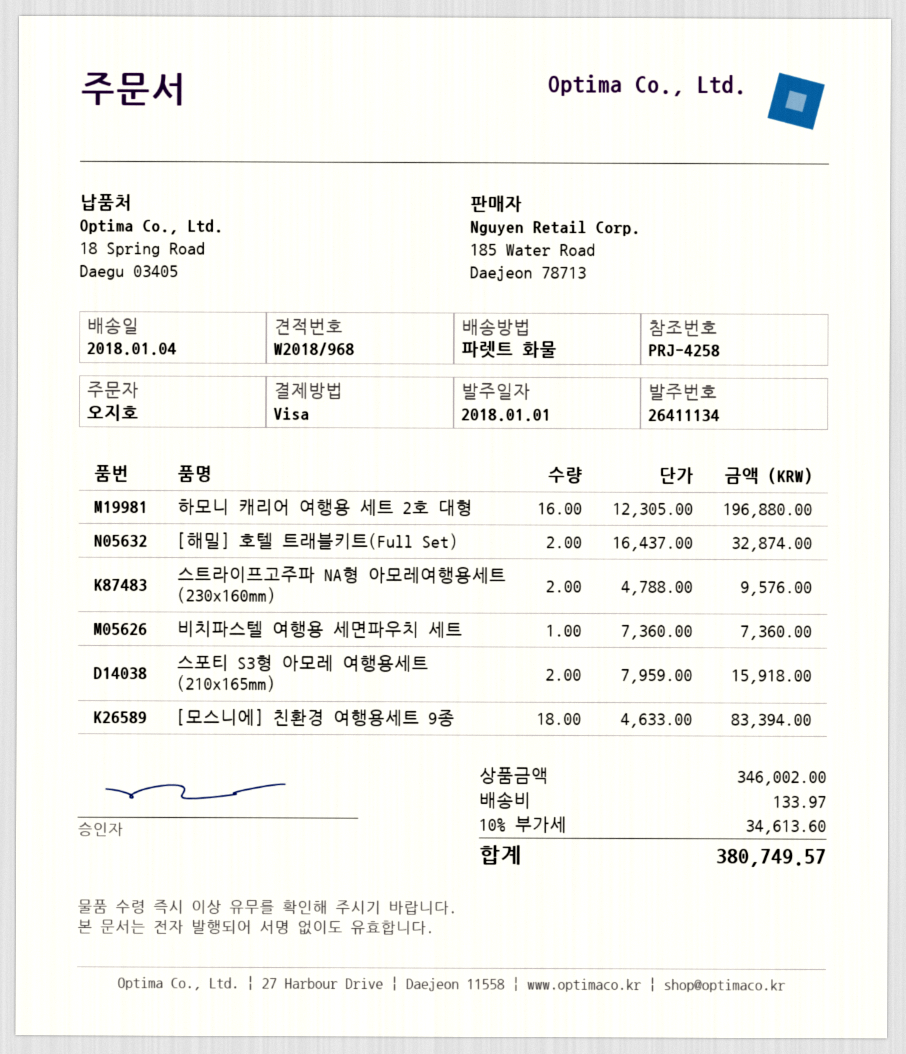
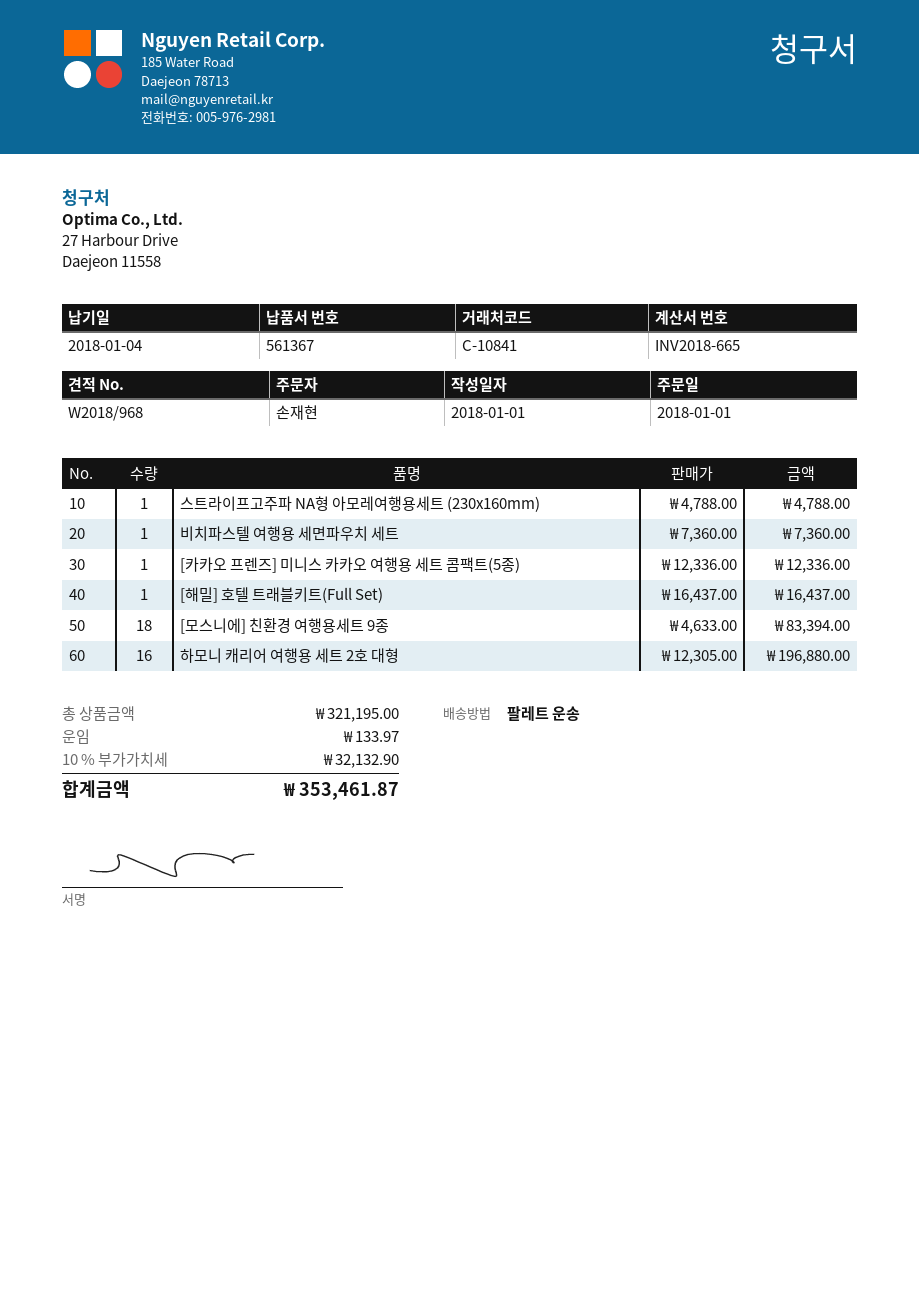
ordered by: 오지호 -> 손재현
[해밀] 호텔 트래블키트(Full Set): 2 x 16437.00 = 32874.00 -> 1 x 16437.00 = 16437.00
스트라이프고주파 NA형 아모레여행용세트 (230x160mm): 2 x 4788.00 = 9576.00 -> 1 x 4788.00 = 4788.00
스포티 S3형 아모레 여행용세트 (210x165mm): 2 x 7959.00 = 15918.00 -> none
[카카오 프렌즈] 미니스 카카오 여행용 세트 콤팩트(5종): none -> 1 x 12336.00 = 12336.00
subtotal: 346002.00 -> 321195.00
tax: 10% = 34613.60 -> 10% = 32132.90
total: 380749.57 -> 353461.87

